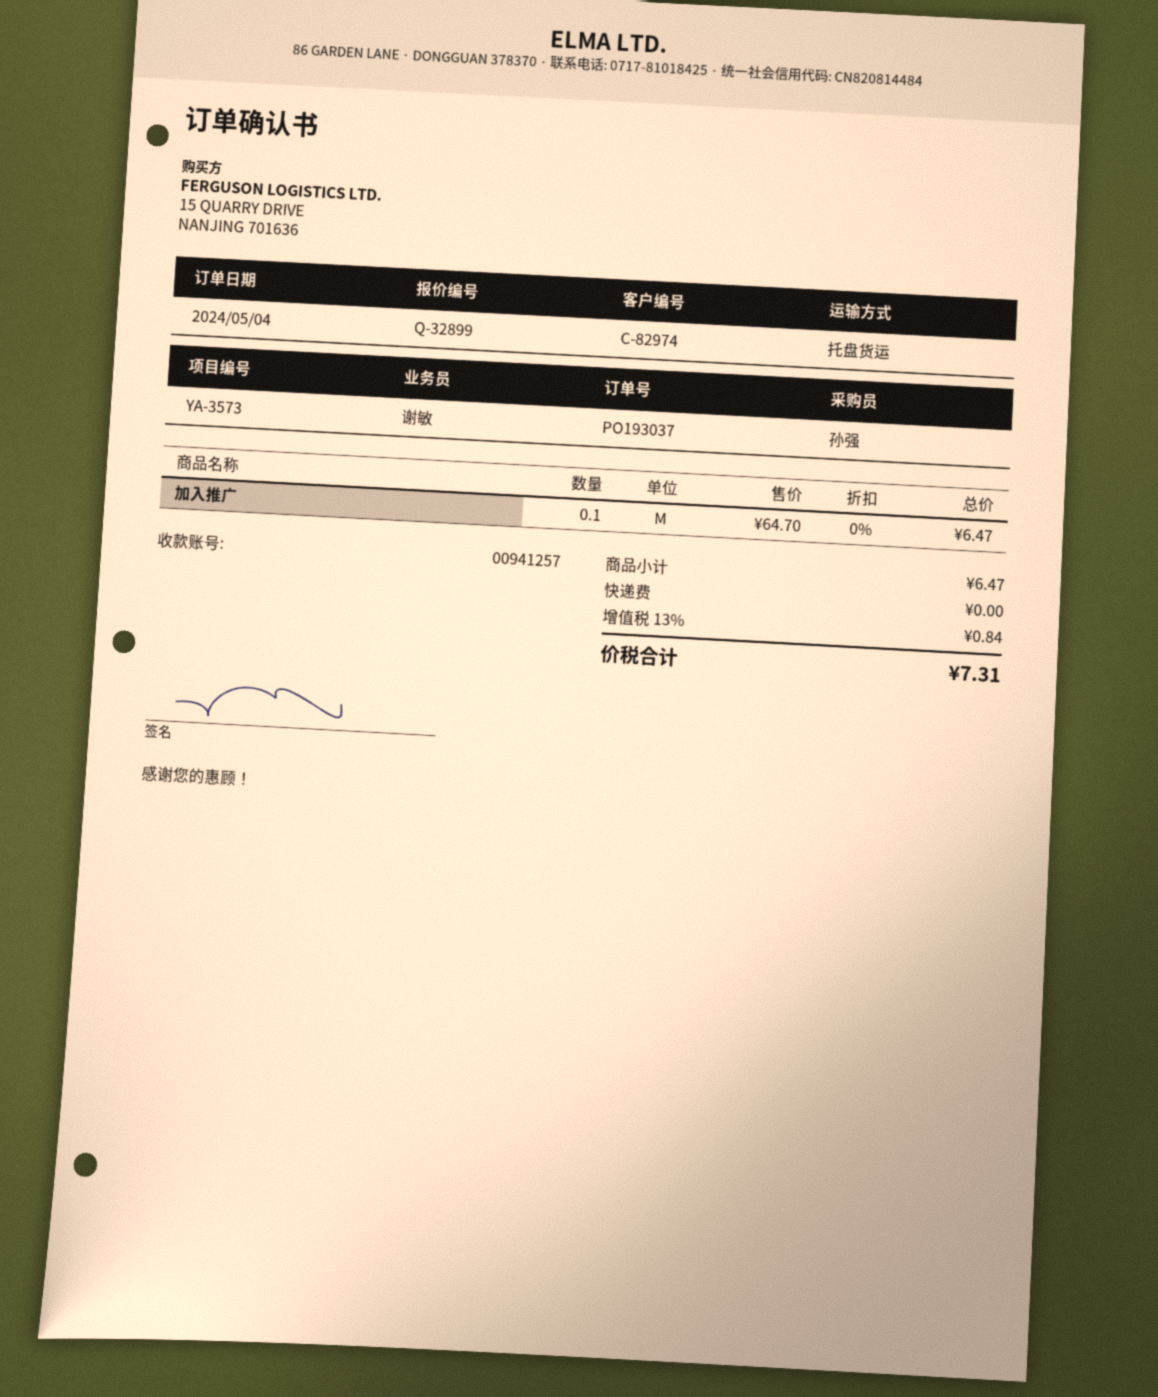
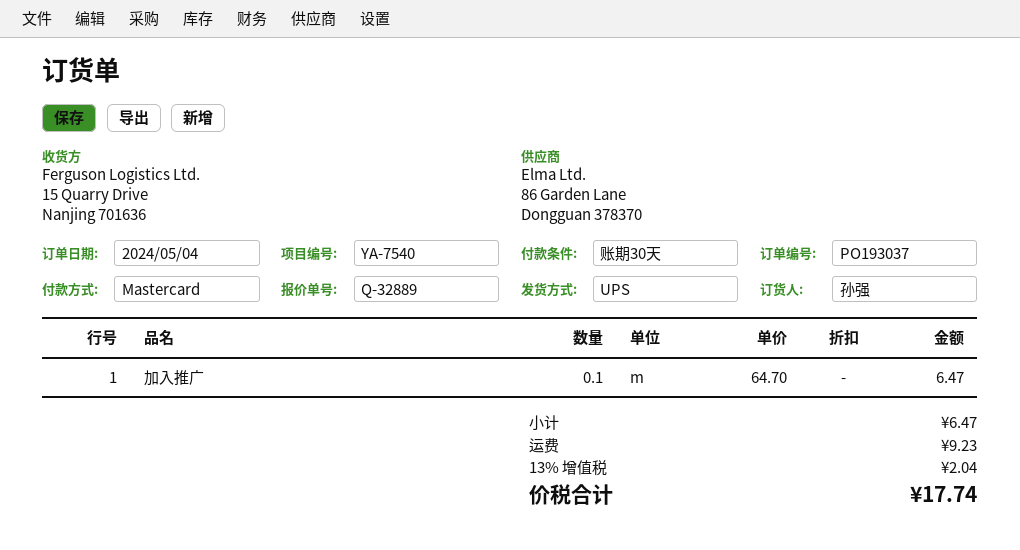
quote number: Q-32899 -> Q-32889
reference: YA-3573 -> YA-7540
shipping method: pallet freight -> UPS
shipping: 0.00 -> 9.23
tax: 13% = 0.84 -> 13% = 2.04
total: 7.31 -> 17.74

